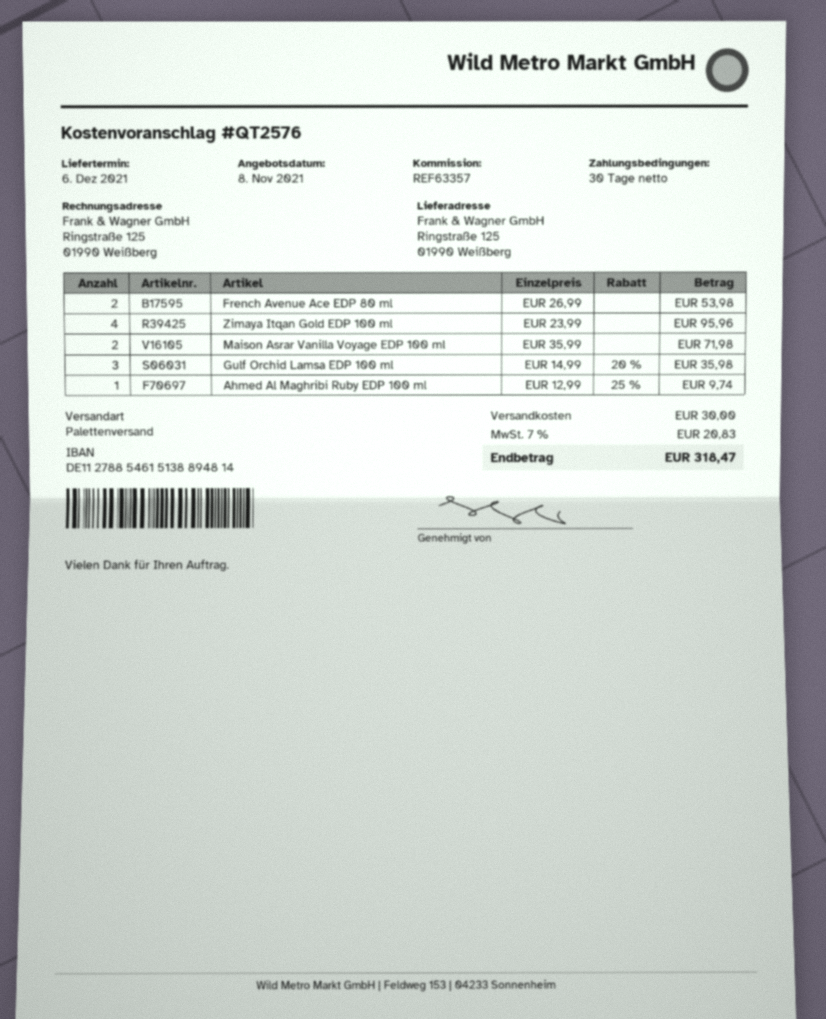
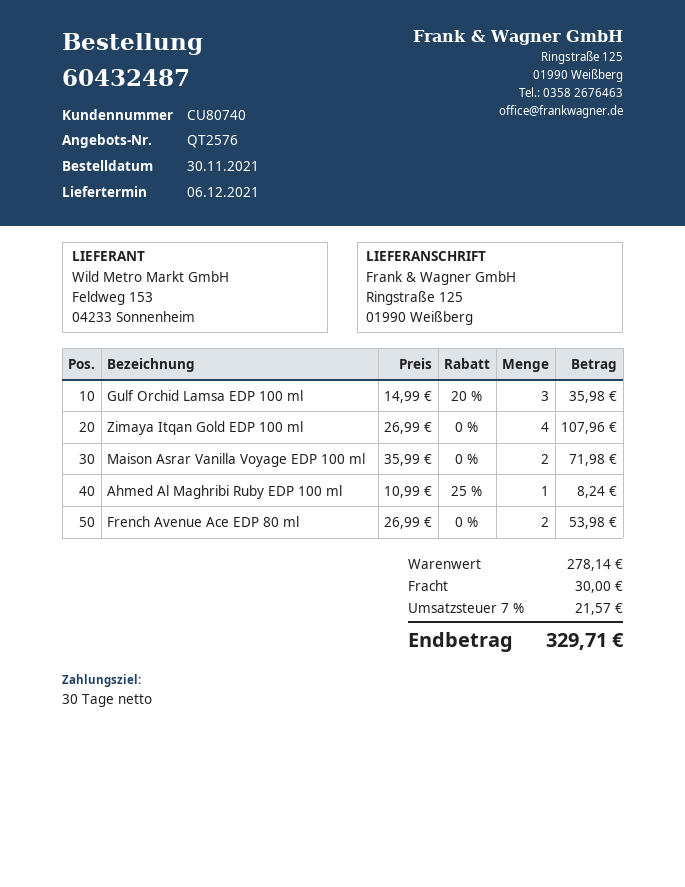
Zimaya Itqan Gold EDP 100 ml: 4 x 23.99 = 95.96 -> 4 x 26.99 = 107.96
Ahmed Al Maghribi Ruby EDP 100 ml: 1 x 12.99 - 25% = 9.74 -> 1 x 10.99 - 25% = 8.24
tax: 7% = 20.83 -> 7% = 21.57
total: 318.47 -> 329.71

